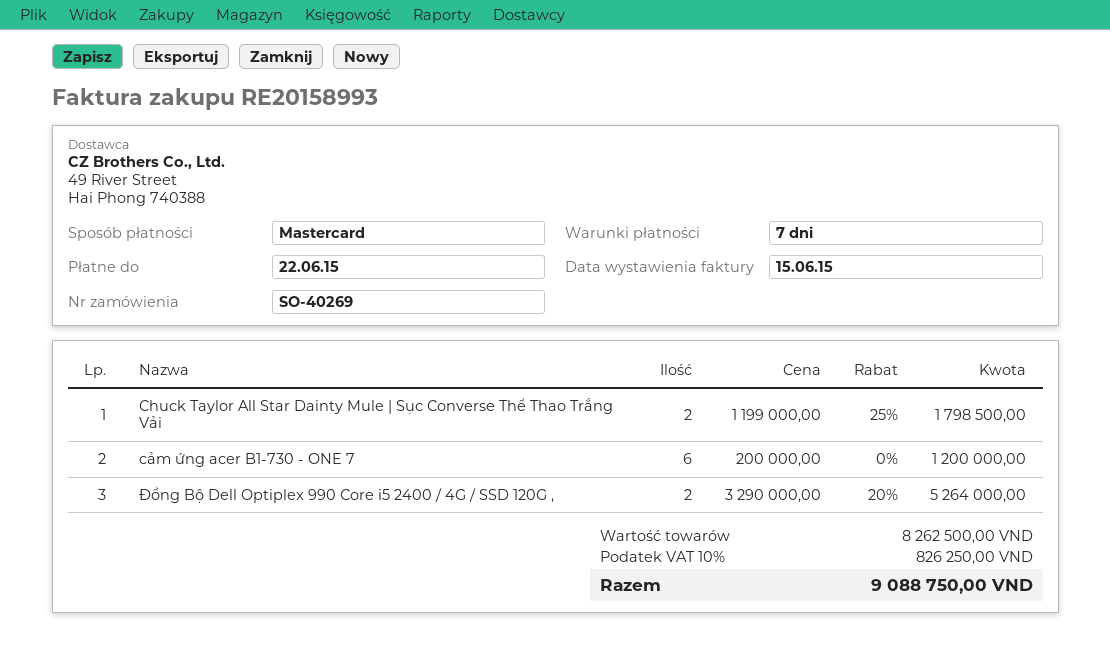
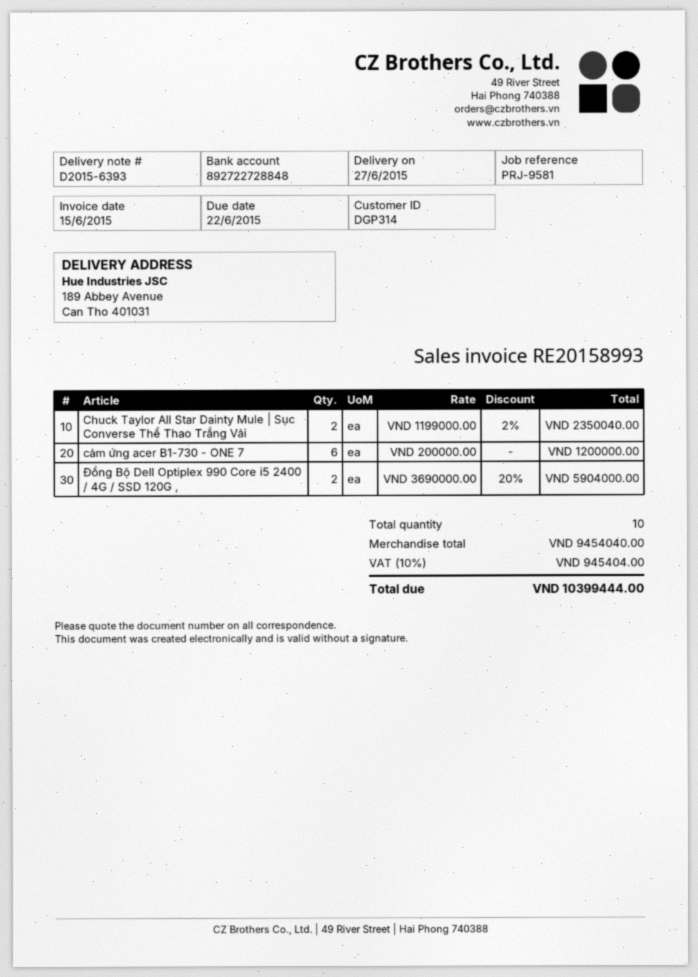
Chuck Taylor All Star Dainty Mule | Sục Converse Thể Thao Trắng Vải: 2 x 1199000.00 - 25% = 1798500.00 -> 2 x 1199000.00 - 2% = 2350040.00
Đồng Bộ Dell Optiplex 990 Core i5 2400 / 4G / SSD 120G ,: 2 x 3290000.00 - 20% = 5264000.00 -> 2 x 3690000.00 - 20% = 5904000.00
subtotal: 8262500.00 -> 9454040.00
tax: 10% = 826250.00 -> 10% = 945404.00
total: 9088750.00 -> 10399444.00

